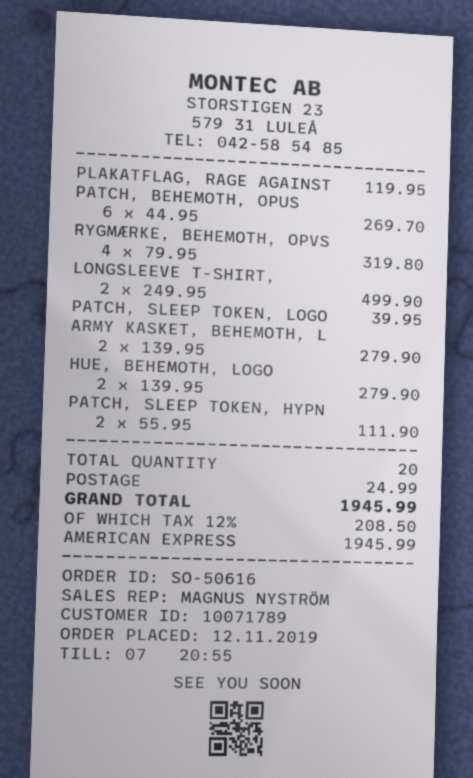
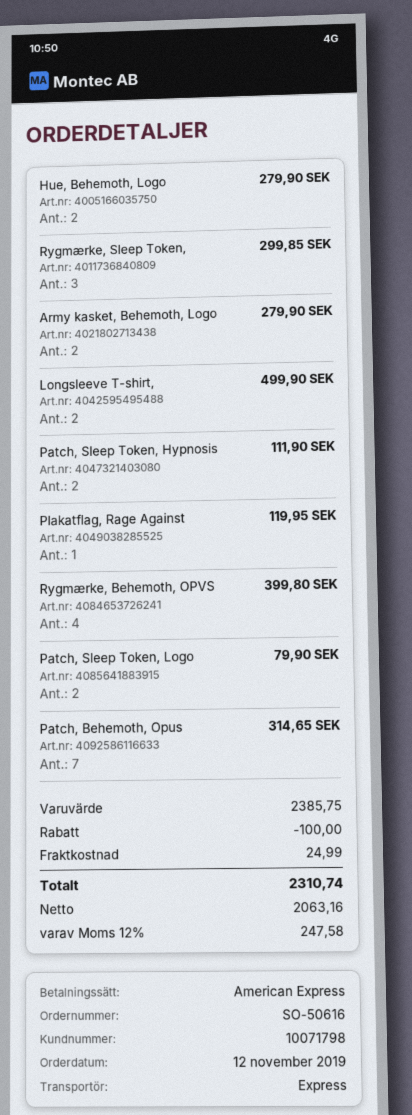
customer number: 10071789 -> 10071798
PATCH, BEHEMOTH, OPUS: 6 for 269.70 -> 7 for 314.65
RYGMÆRKE, BEHEMOTH, OPVS: 4 for 319.80 -> 4 for 399.80
PATCH, SLEEP TOKEN, LOGO: 1 for 39.95 -> 2 for 79.90
Rygmærke, Sleep Token,: none -> 3 for 299.85
discount: none -> 100.00
tax: 12% = 208.50 -> 12% = 247.58
total: 1945.99 -> 2310.74

